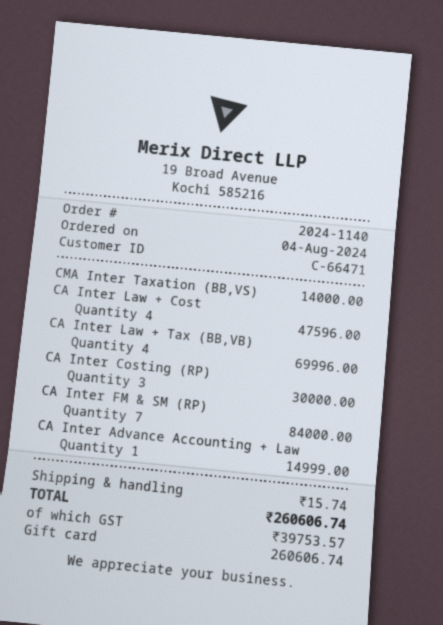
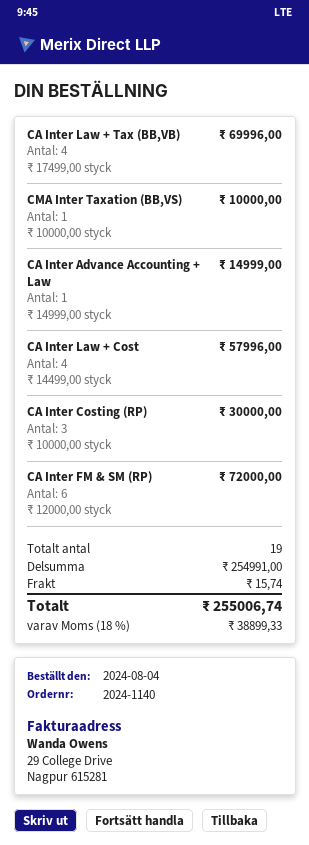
CMA Inter Taxation (BB,VS): 1 for 14000.00 -> 1 for 10000.00
CA Inter Law + Cost: 4 for 47596.00 -> 4 for 57996.00
CA Inter FM & SM (RP): 7 for 84000.00 -> 6 for 72000.00
tax: 39753.57 -> 38899.33
total: 260606.74 -> 255006.74

